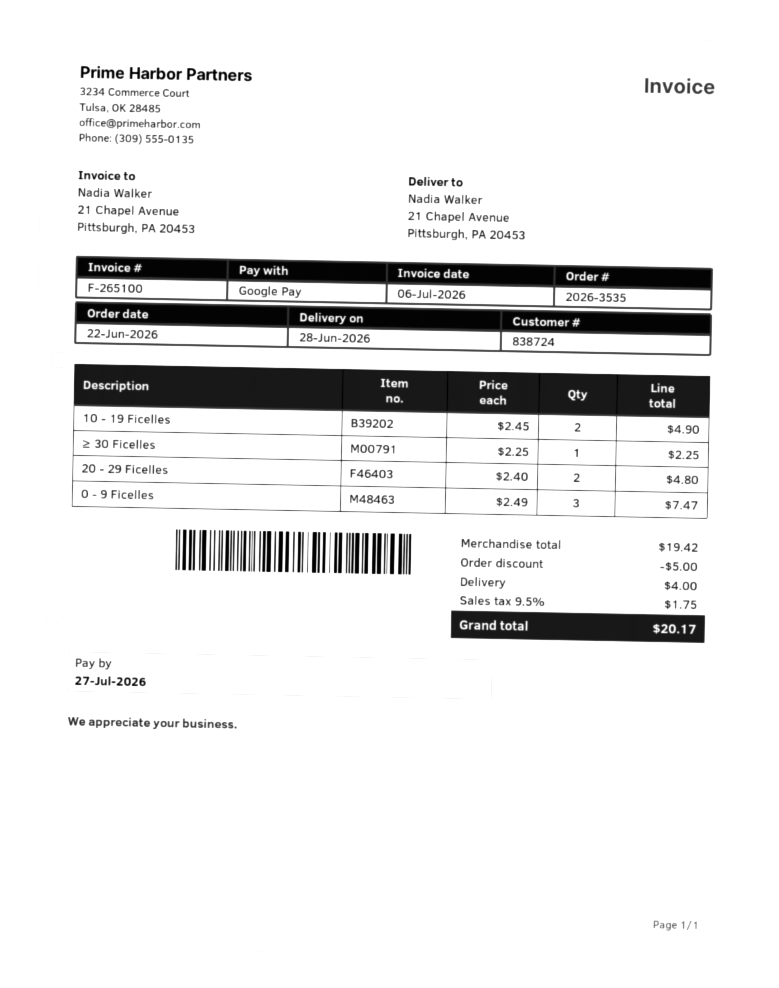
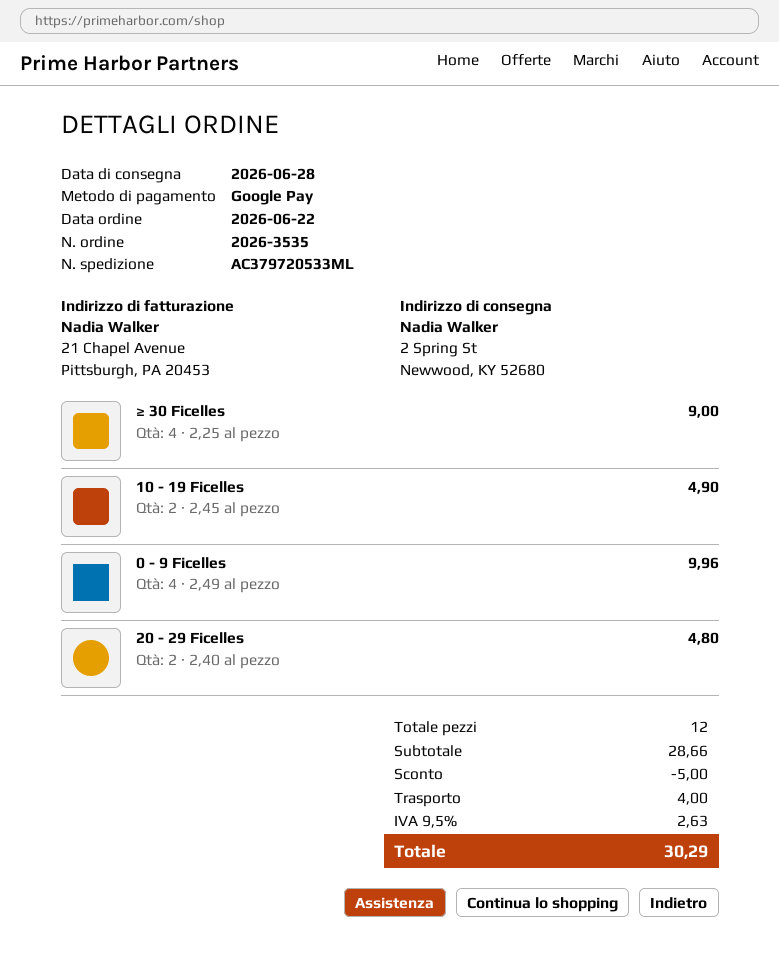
ship to: 21 Chapel Avenue, Pittsburgh, PA 20453 -> 2 Spring St, Newwood, KY 52680
≥ 30 Ficelles: 1 x 2.25 = 2.25 -> 4 x 2.25 = 9.00
0 - 9 Ficelles: 3 x 2.49 = 7.47 -> 4 x 2.49 = 9.96
subtotal: 19.42 -> 28.66
tax: 9.5% = 1.75 -> 9.5% = 2.63
total: 20.17 -> 30.29

